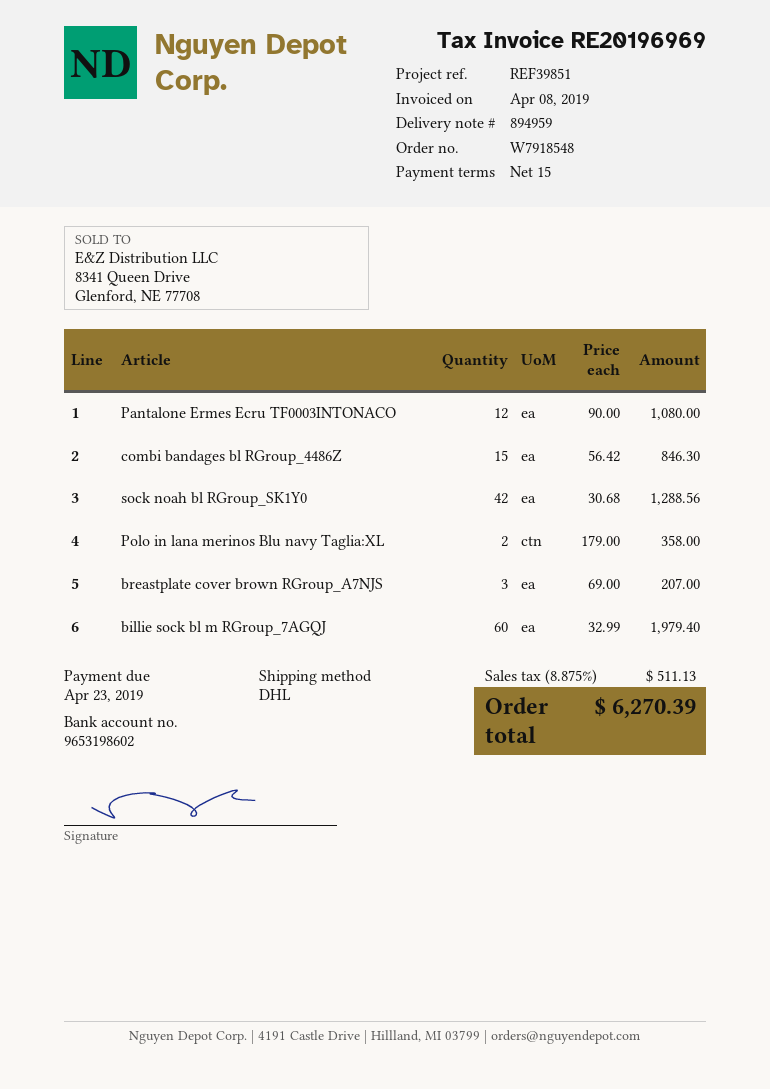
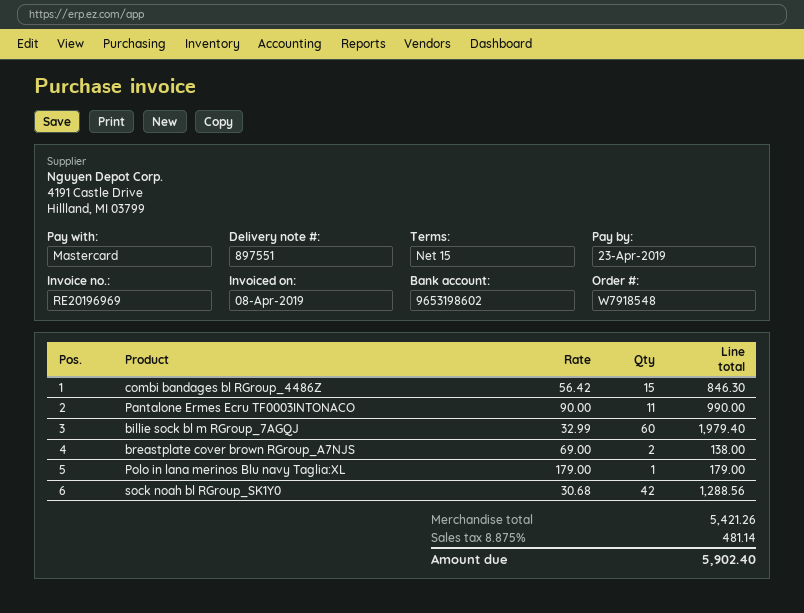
delivery note number: 894959 -> 897551
Pantalone Ermes Ecru TF0003INTONACO: 12 x 90.00 = 1080.00 -> 11 x 90.00 = 990.00
Polo in lana merinos Blu navy Taglia:XL: 2 x 179.00 = 358.00 -> 1 x 179.00 = 179.00
breastplate cover brown RGroup_A7NJS: 3 x 69.00 = 207.00 -> 2 x 69.00 = 138.00
tax: 8.875% = 511.13 -> 8.875% = 481.14
total: 6270.39 -> 5902.40

